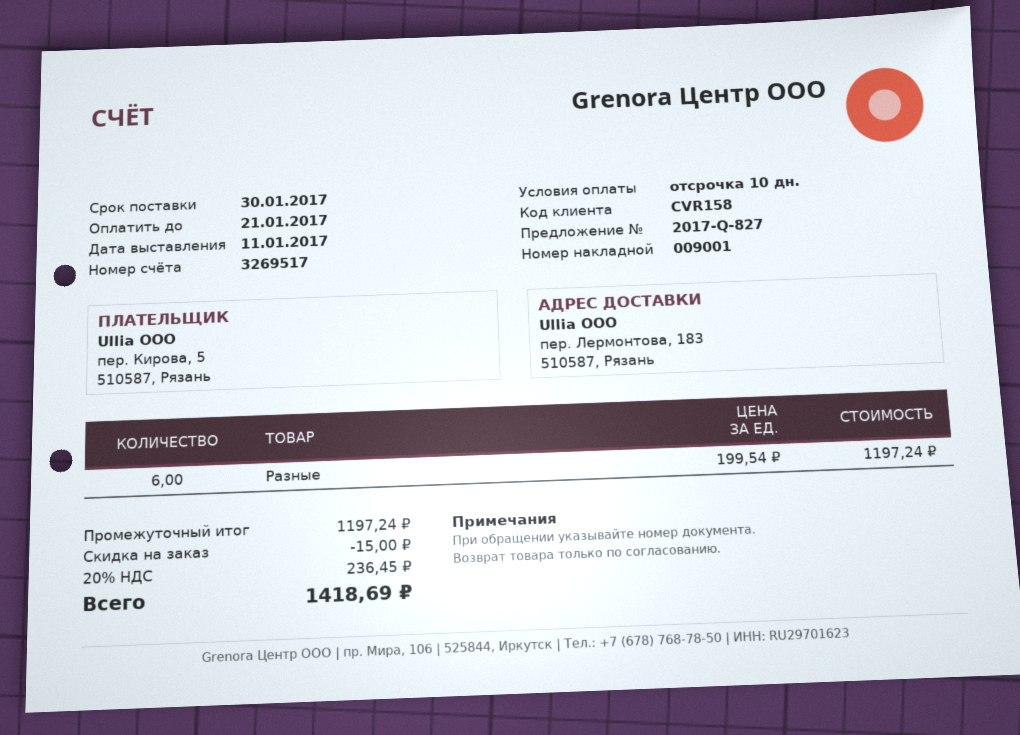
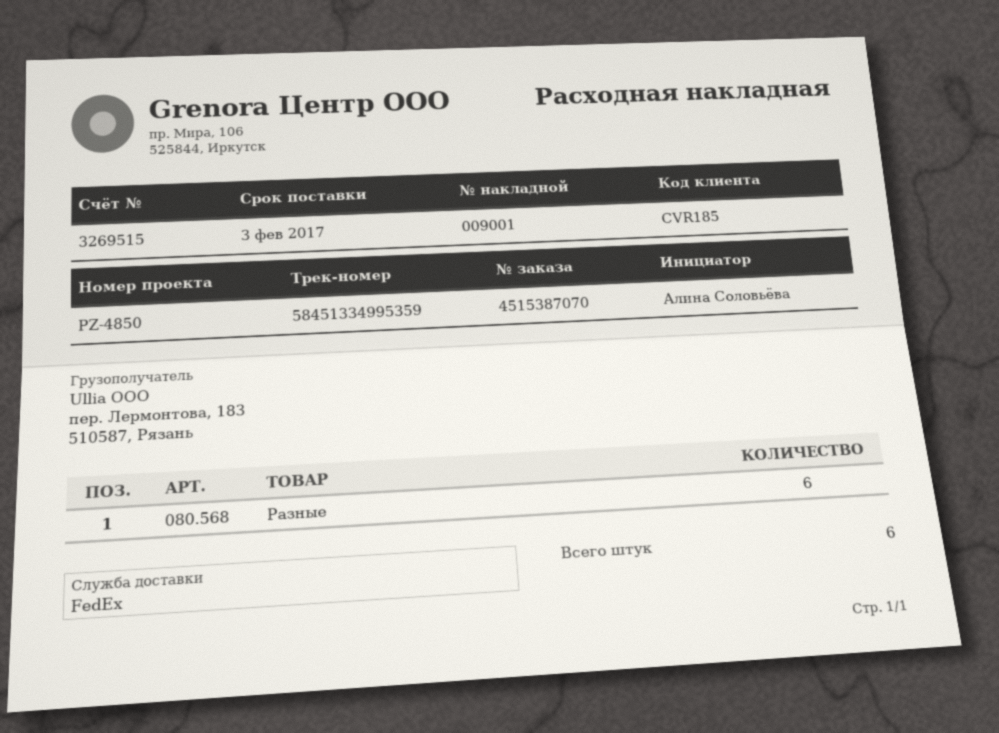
delivery date: 2017-01-30 -> 2017-02-03
invoice number: 3269517 -> 3269515
customer number: CVR158 -> CVR185

